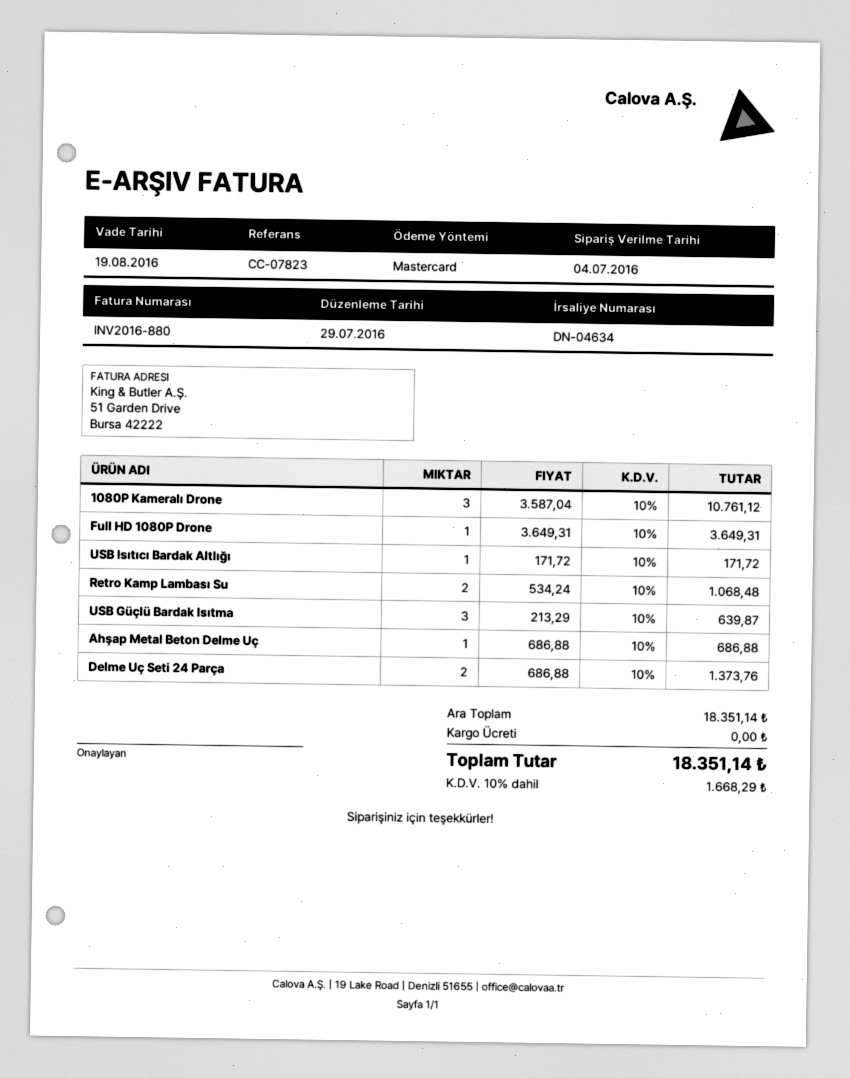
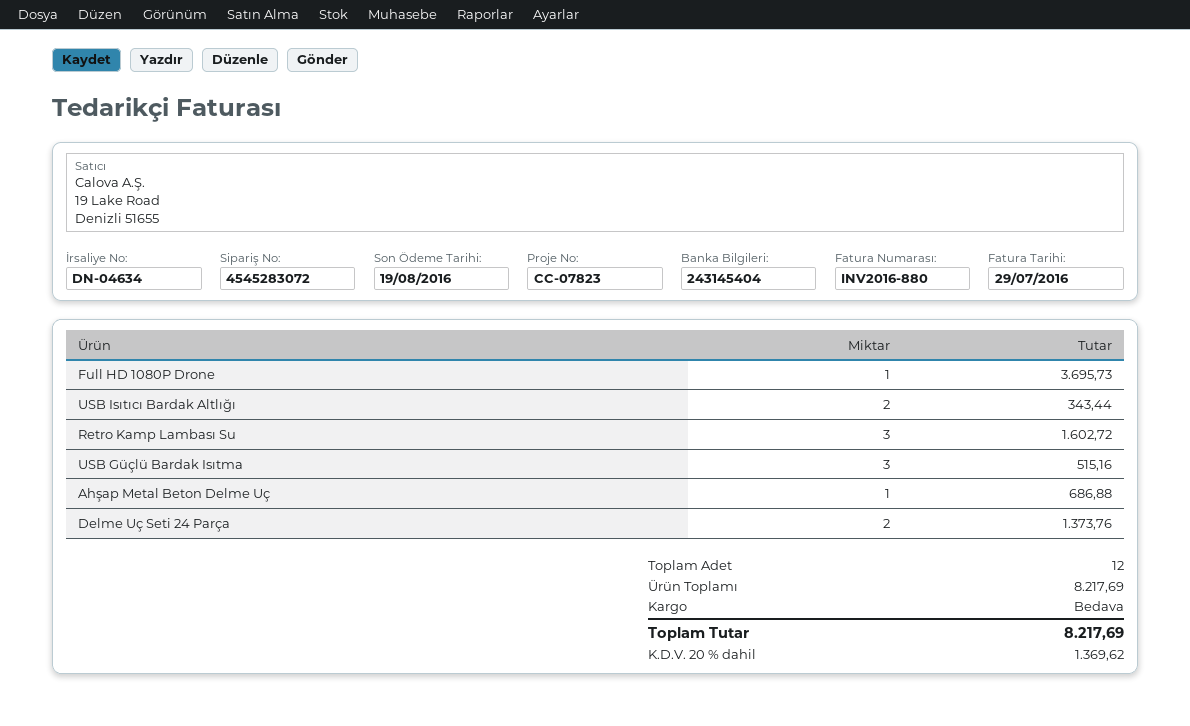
1080P Kameralı Drone: 3 for 10761.12 -> none
Full HD 1080P Drone: 1 for 3649.31 -> 1 for 3695.73
USB Isıtıcı Bardak Altlığı: 1 for 171.72 -> 2 for 343.44
Retro Kamp Lambası Su: 2 for 1068.48 -> 3 for 1602.72
USB Güçlü Bardak Isıtma: 3 for 639.87 -> 3 for 515.16
subtotal: 18351.14 -> 8217.69
tax: 10% = 1668.29 -> 20% = 1369.62
total: 18351.14 -> 8217.69

